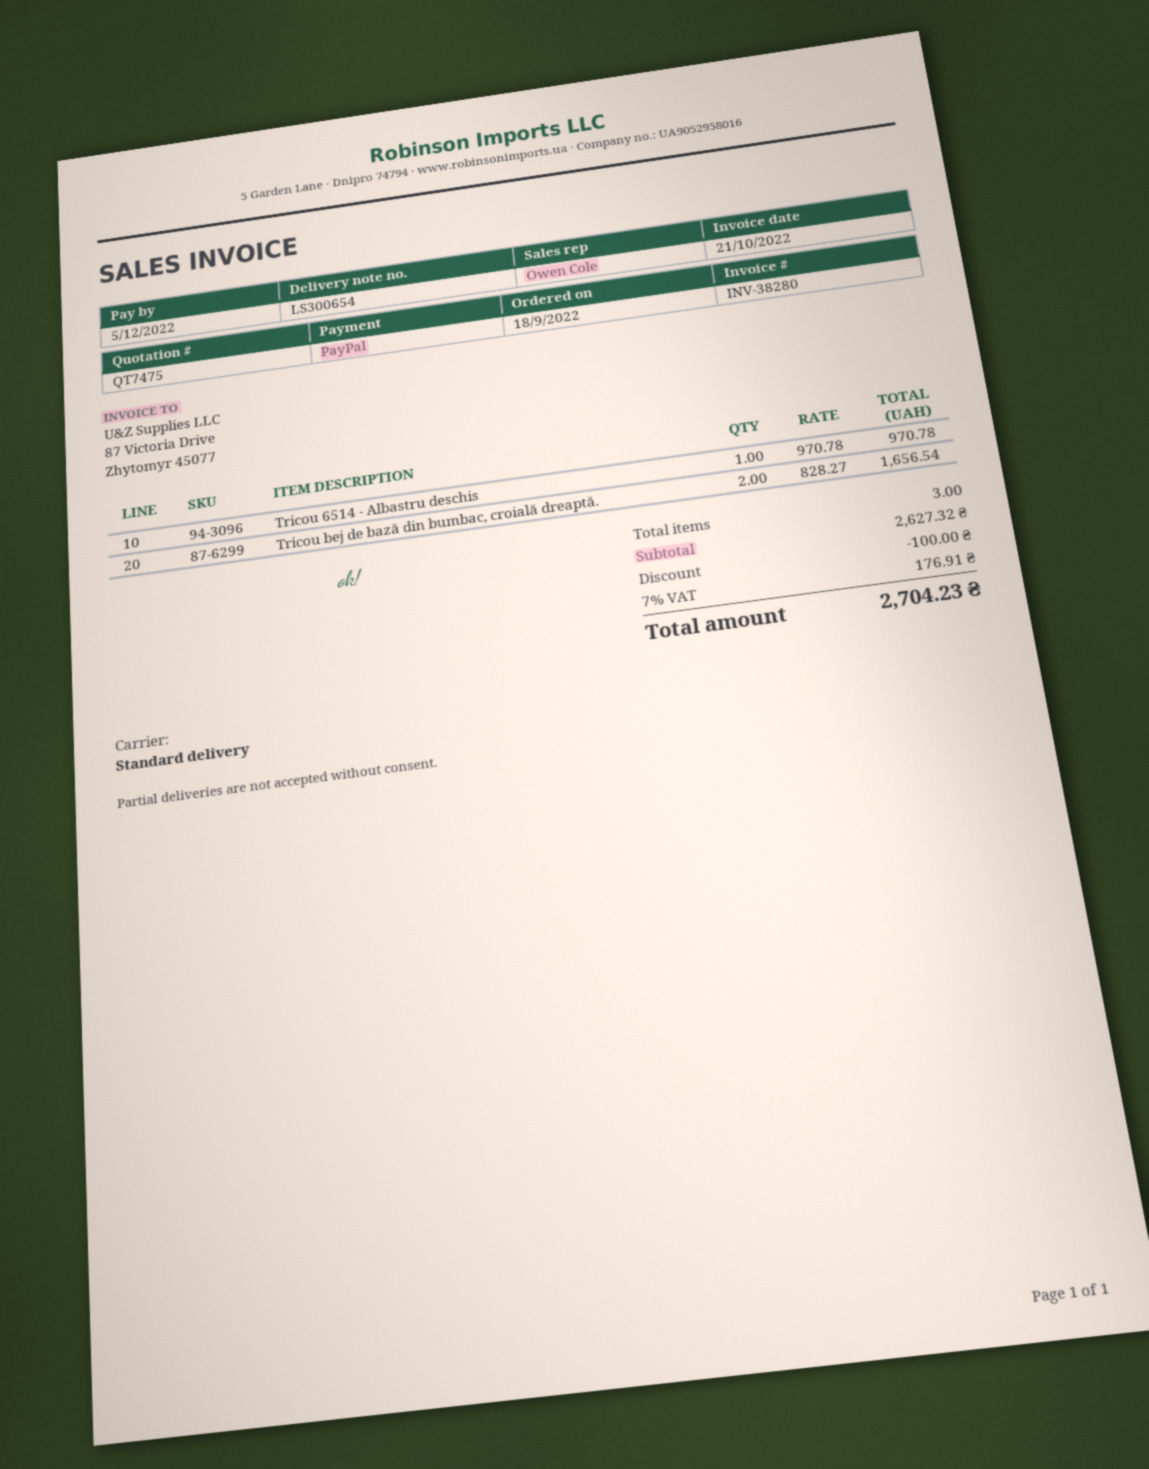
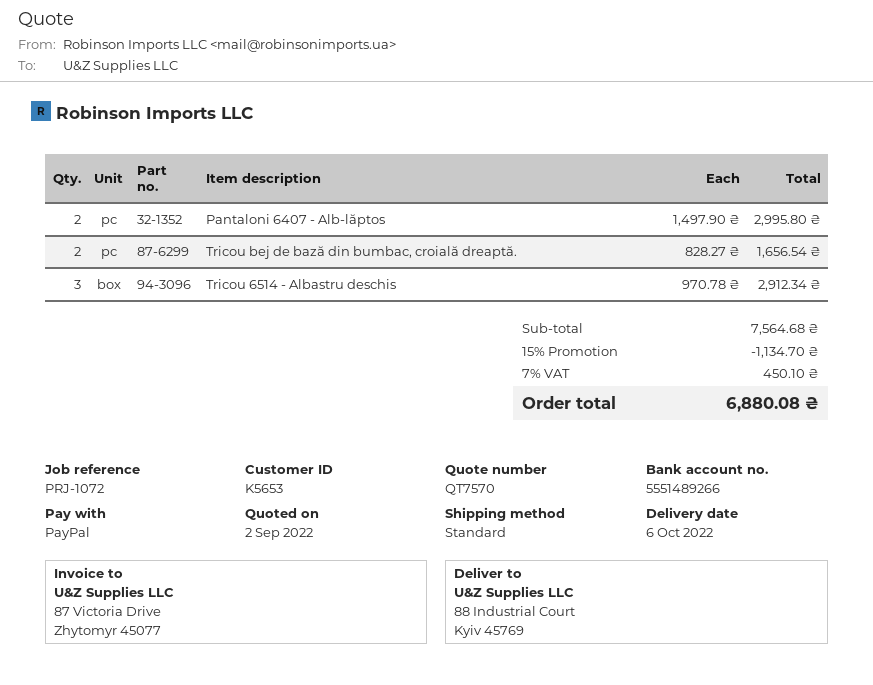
quote number: QT7475 -> QT7570
Tricou 6514 - Albastru deschis: 1 x 970.78 = 970.78 -> 3 x 970.78 = 2912.34
Pantaloni 6407 - Alb-lăptos: none -> 2 x 1497.90 = 2995.80
subtotal: 2627.32 -> 7564.68
discount: 100.00 -> 1134.70
tax: 7% = 176.91 -> 7% = 450.10
total: 2704.23 -> 6880.08

